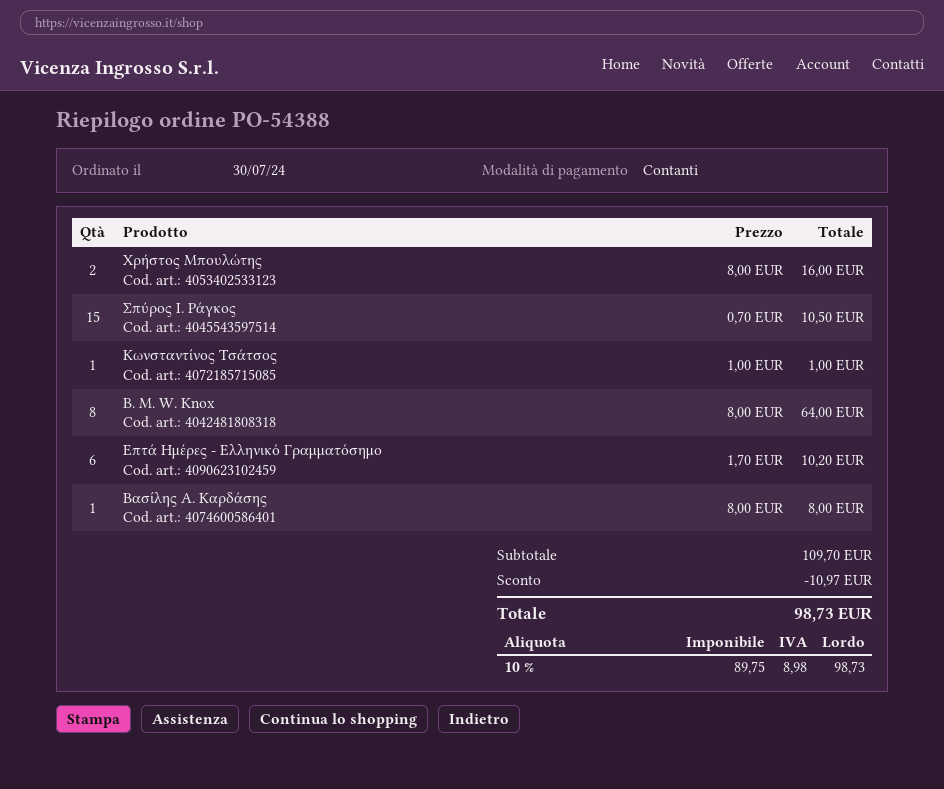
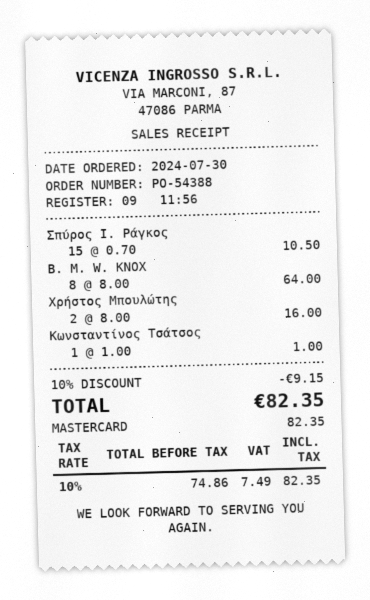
payment method: cash -> Mastercard
Επτά Ημέρες - Ελληνικό Γραμματόσημο: 6 x 1.70 = 10.20 -> none
Βασίλης Α. Καρδάσης: 1 x 8.00 = 8.00 -> none
discount: 10.97 -> 9.15
net: 89.75 -> 74.86
tax: 10% = 8.98 -> 10% = 7.49
total: 98.73 -> 82.35

